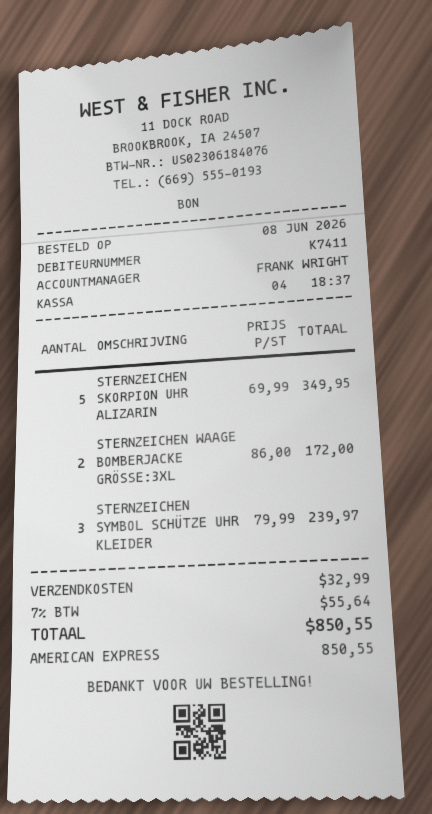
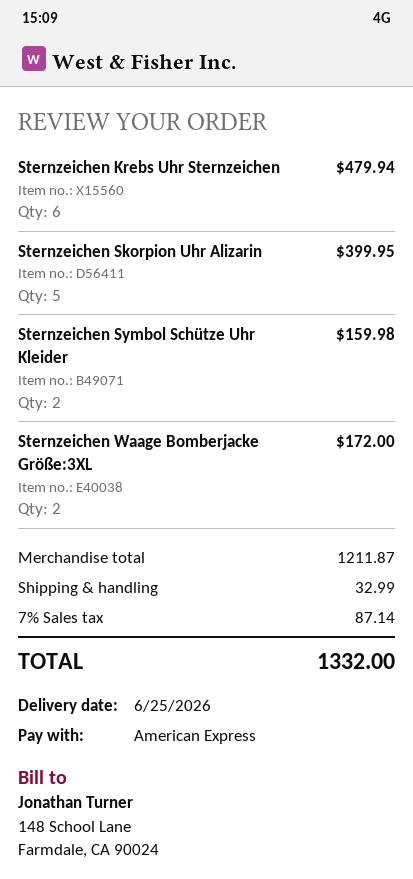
STERNZEICHEN SKORPION UHR ALIZARIN: 5 for 349.95 -> 5 for 399.95
STERNZEICHEN SYMBOL SCHÜTZE UHR KLEIDER: 3 for 239.97 -> 2 for 159.98
Sternzeichen Krebs Uhr Sternzeichen: none -> 6 for 479.94
tax: 7% = 55.64 -> 7% = 87.14
total: 850.55 -> 1332.00

